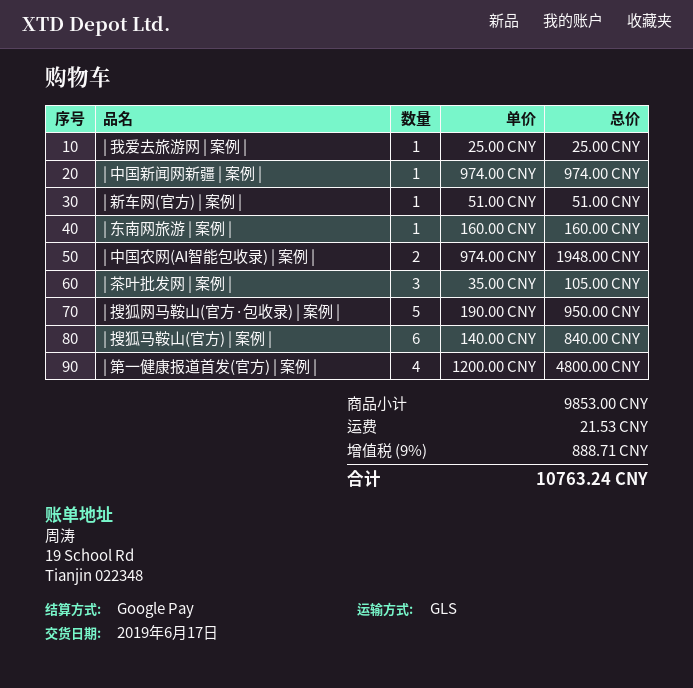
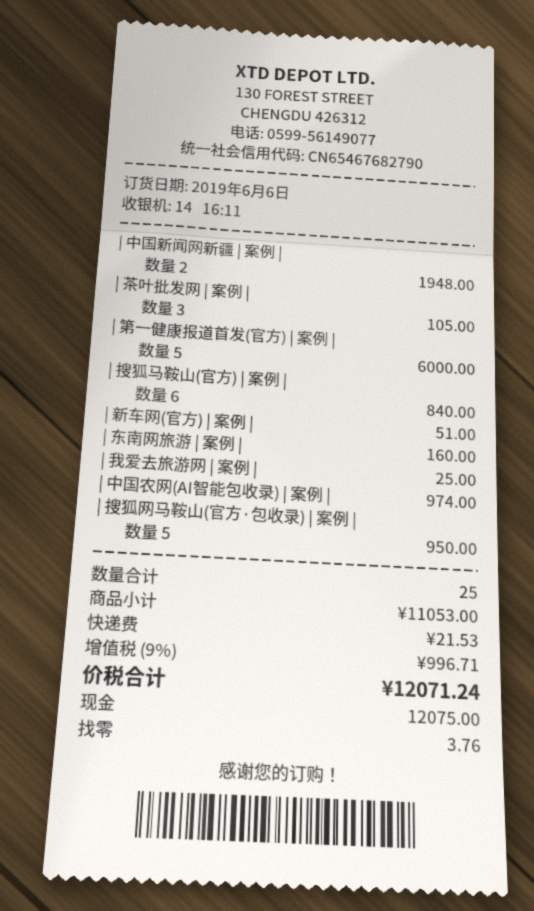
payment method: Google Pay -> cash
| 中国新闻网新疆 | 案例 |: 1 for 974.00 -> 2 for 1948.00
| 中国农网(AI智能包收录) | 案例 |: 2 for 1948.00 -> 1 for 974.00
| 第一健康报道首发(官方) | 案例 |: 4 for 4800.00 -> 5 for 6000.00
subtotal: 9853.00 -> 11053.00
tax: 9% = 888.71 -> 9% = 996.71
total: 10763.24 -> 12071.24

